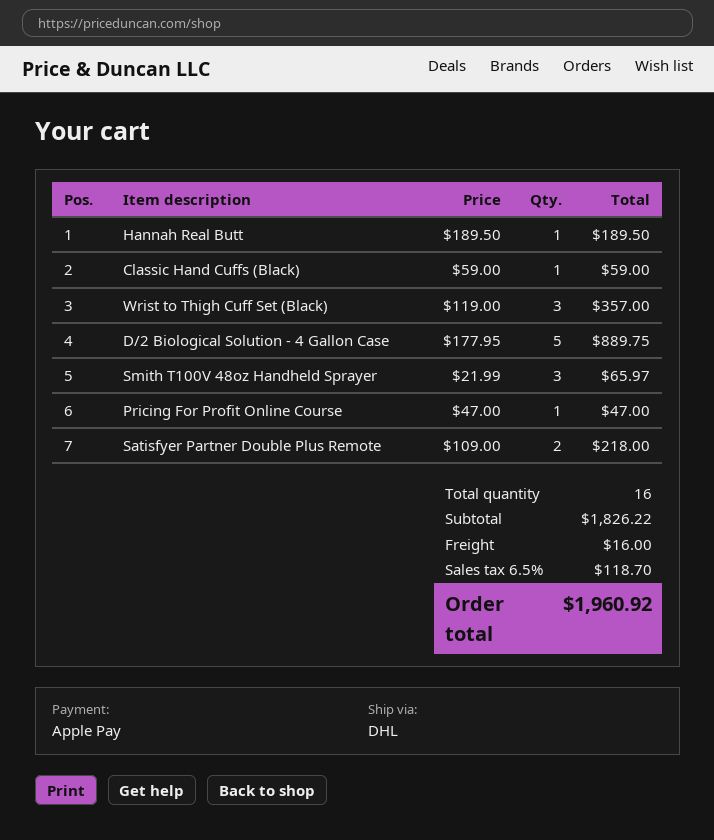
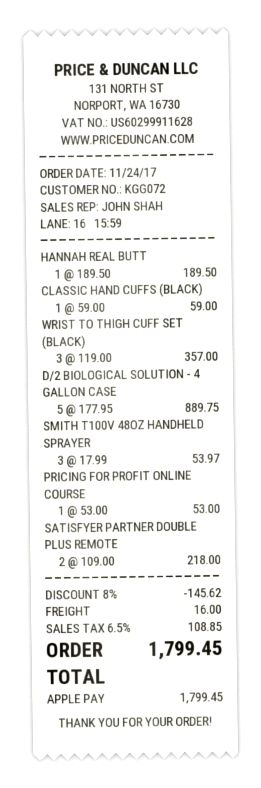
Smith T100V 48oz Handheld Sprayer: 3 x 21.99 = 65.97 -> 3 x 17.99 = 53.97
Pricing For Profit Online Course: 1 x 47.00 = 47.00 -> 1 x 53.00 = 53.00
discount: none -> 8% = 145.62
tax: 6.5% = 118.70 -> 6.5% = 108.85
total: 1960.92 -> 1799.45

